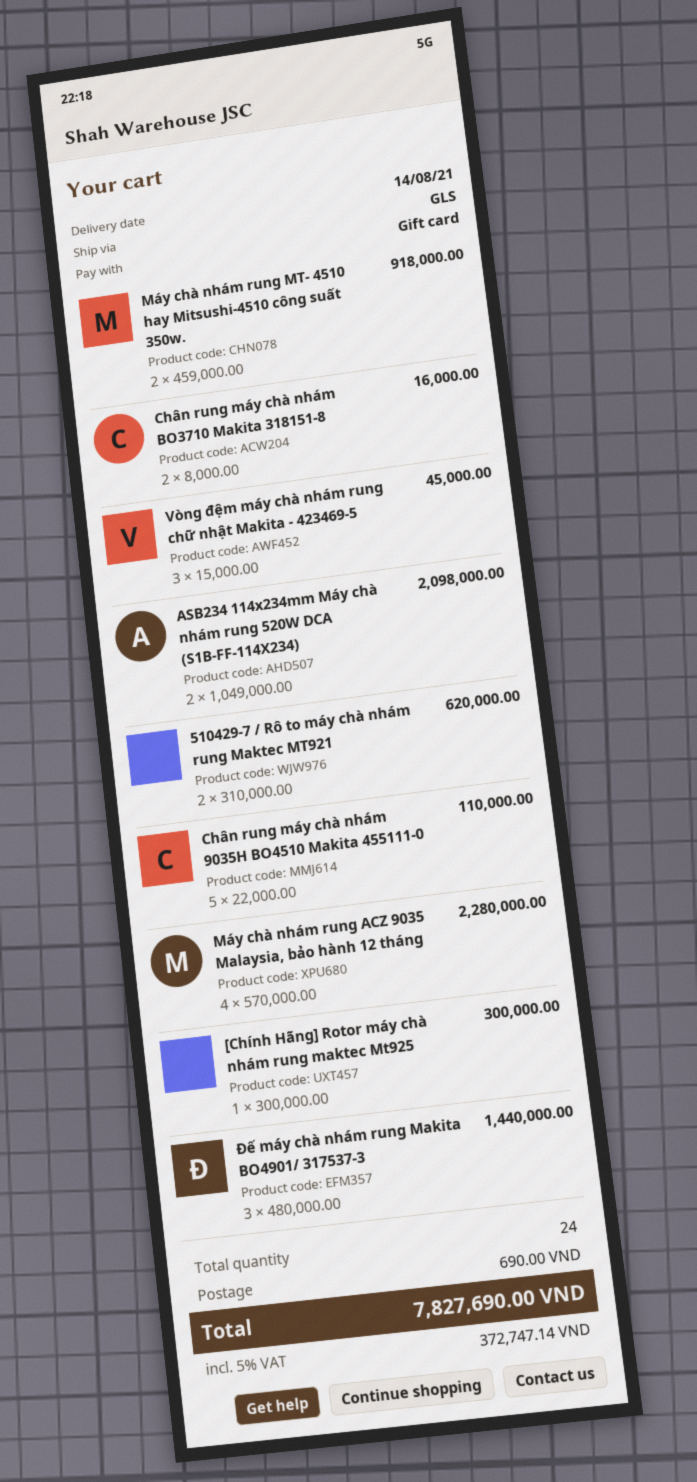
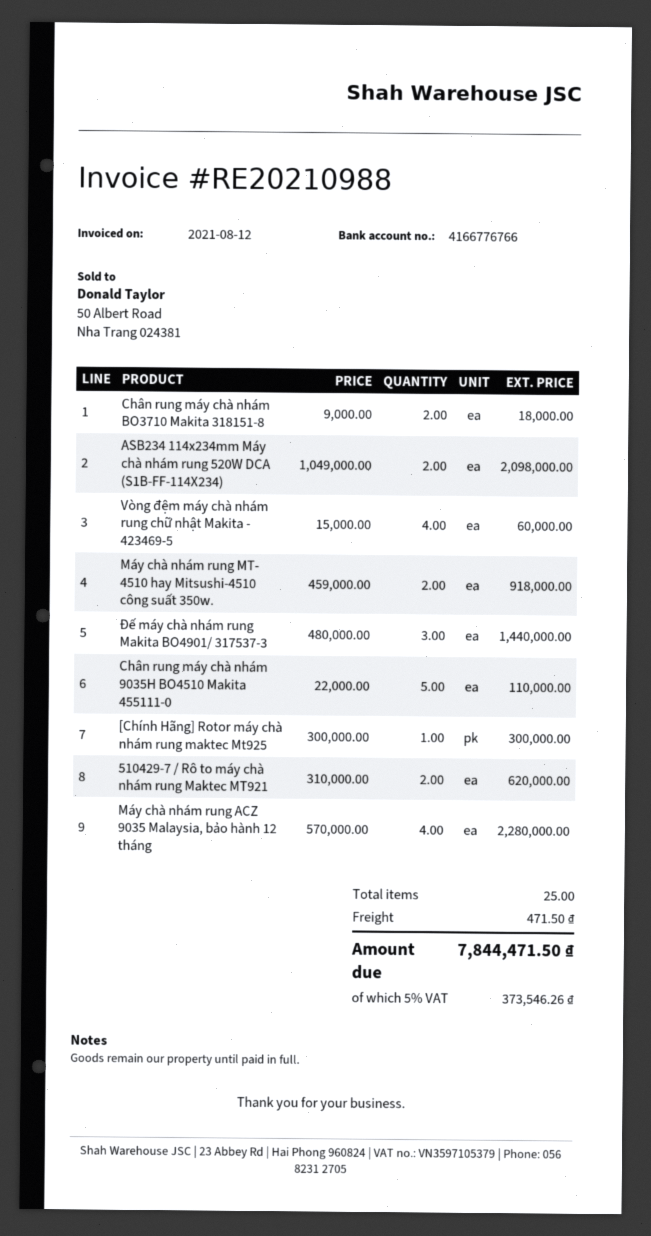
Chân rung máy chà nhám BO3710 Makita 318151-8: 2 x 8000.00 = 16000.00 -> 2 x 9000.00 = 18000.00
Vòng đệm máy chà nhám rung chữ nhật Makita - 423469-5: 3 x 15000.00 = 45000.00 -> 4 x 15000.00 = 60000.00
total quantity: 24 -> 25
shipping: 690.00 -> 471.50
tax: 5% = 372747.14 -> 5% = 373546.26
total: 7827690.00 -> 7844471.50

